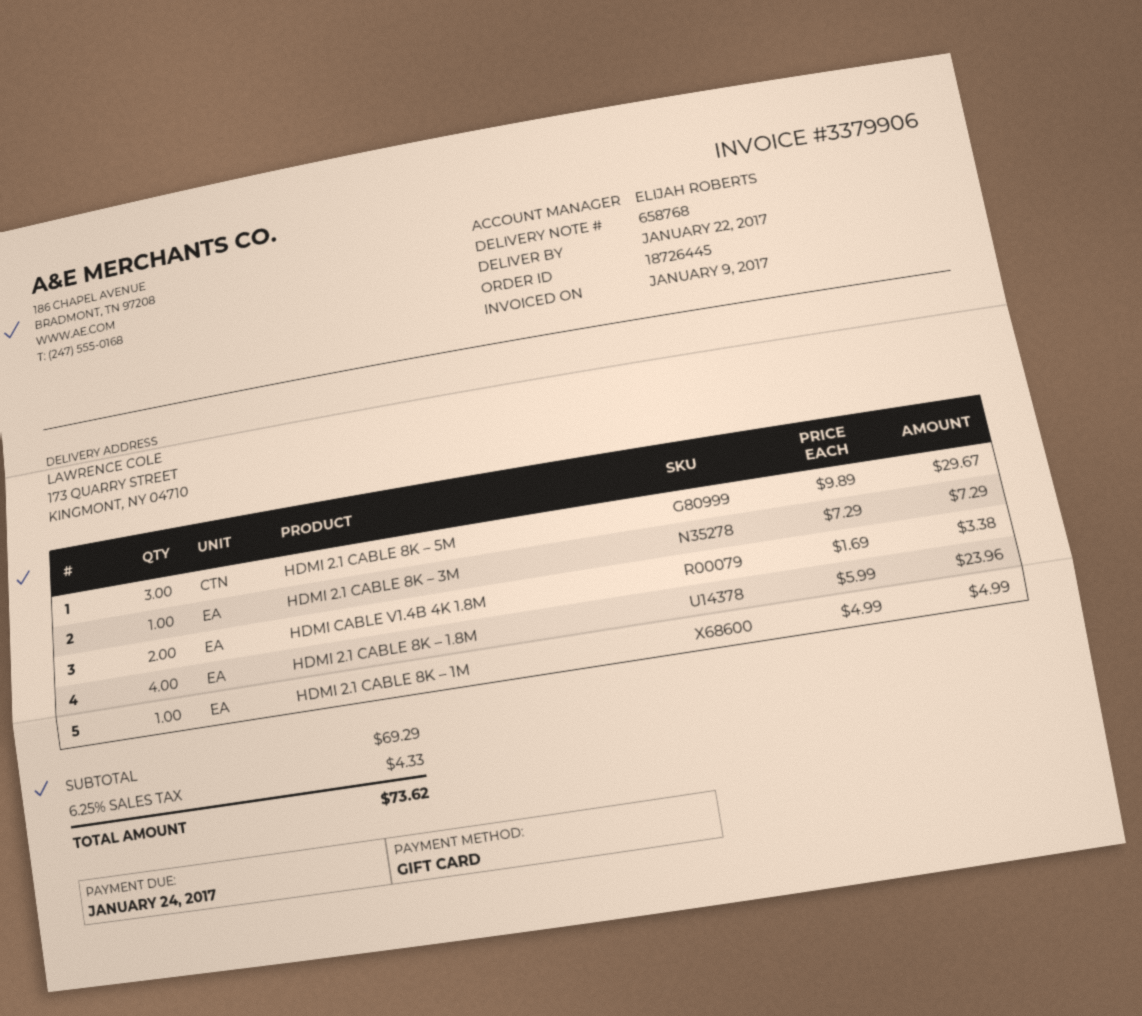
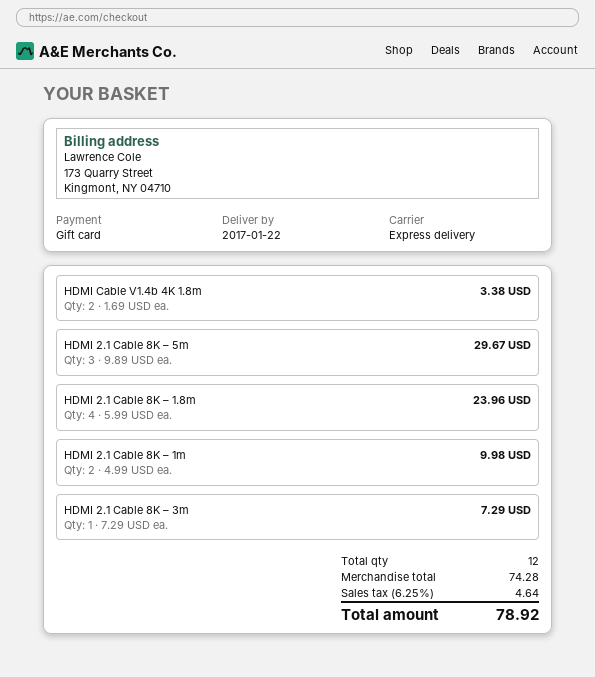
HDMI 2.1 CABLE 8K – 1M: 1 x 4.99 = 4.99 -> 2 x 4.99 = 9.98
subtotal: 69.29 -> 74.28
tax: 6.25% = 4.33 -> 6.25% = 4.64
total: 73.62 -> 78.92

